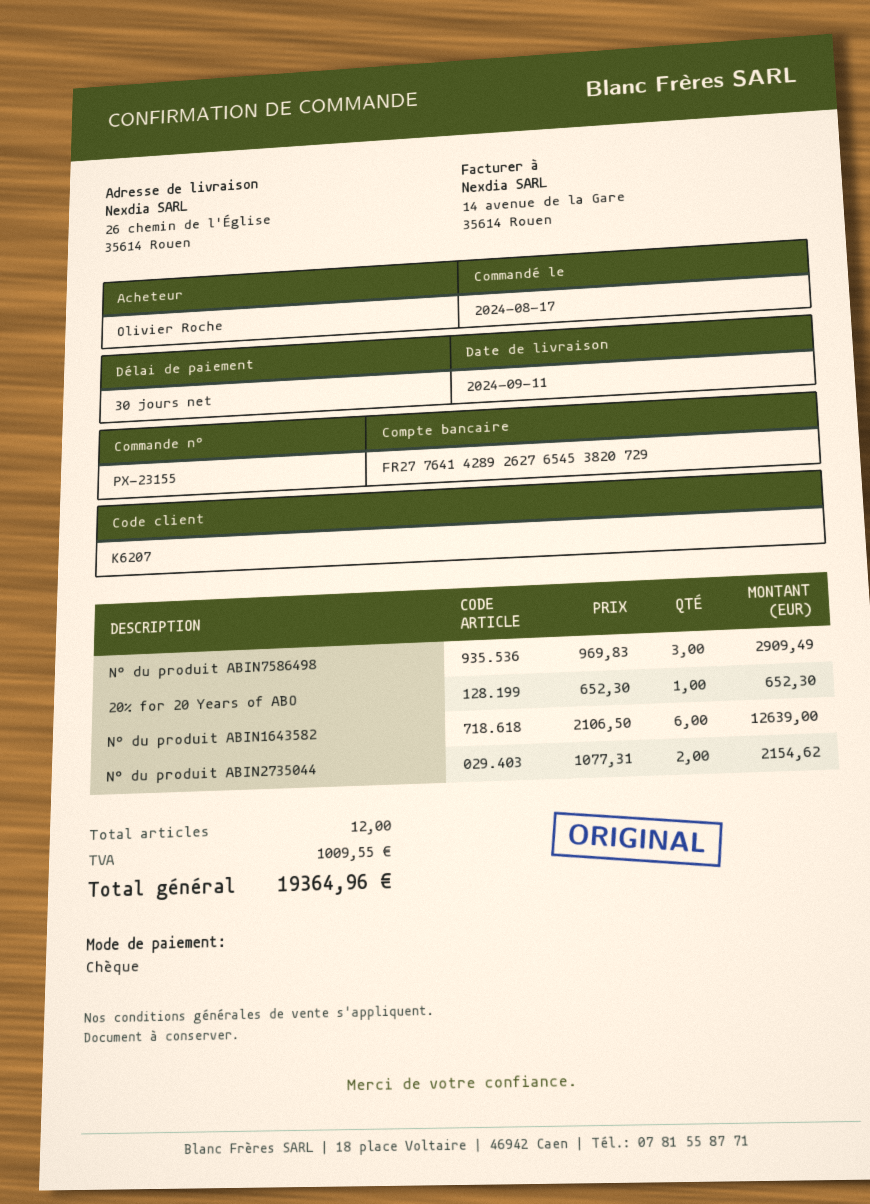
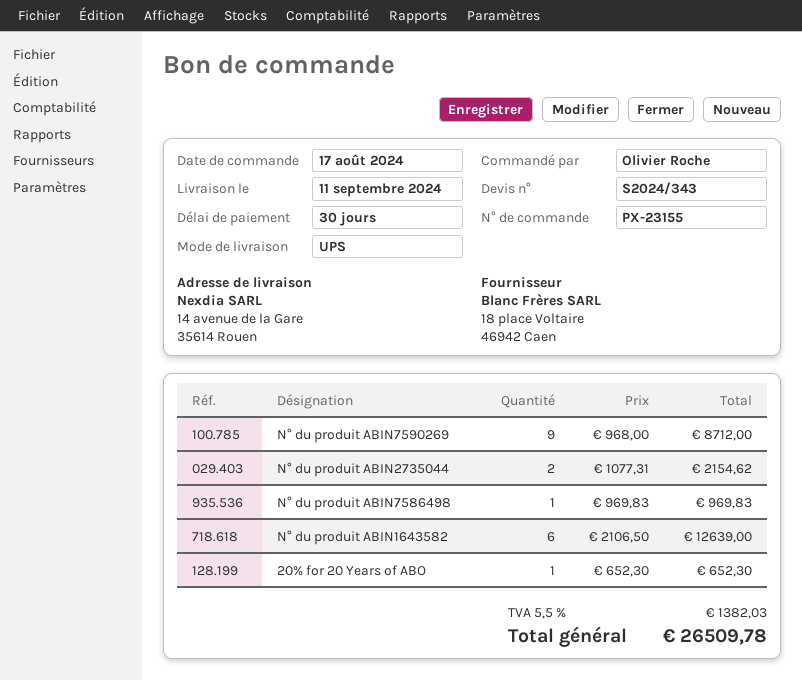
ship to: 26 chemin de l'Église, 35614 Rouen -> 14 avenue de la Gare, 35614 Rouen
N° du produit ABIN7586498: 3 x 969.83 = 2909.49 -> 1 x 969.83 = 969.83
N° du produit ABIN7590269: none -> 9 x 968.00 = 8712.00
tax: 1009.55 -> 1382.03
total: 19364.96 -> 26509.78

